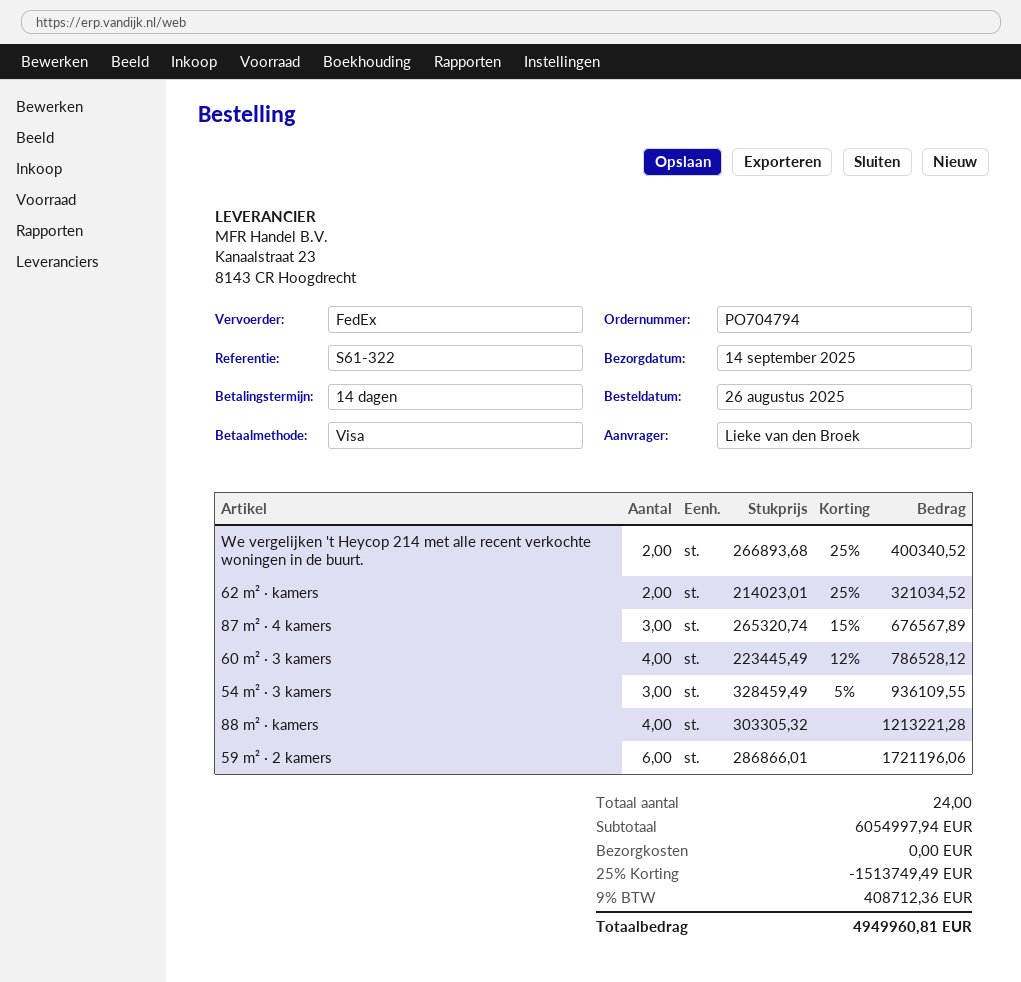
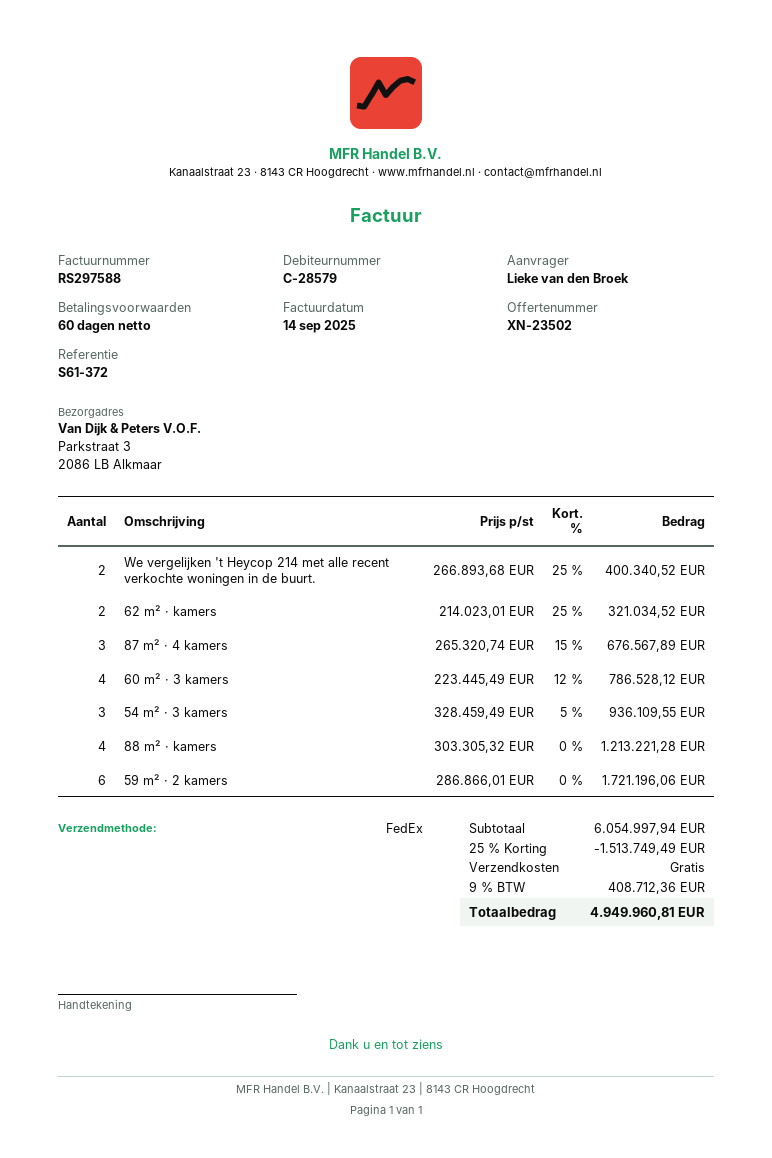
payment terms: 14 days -> 60 days
reference: S61-322 -> S61-372

